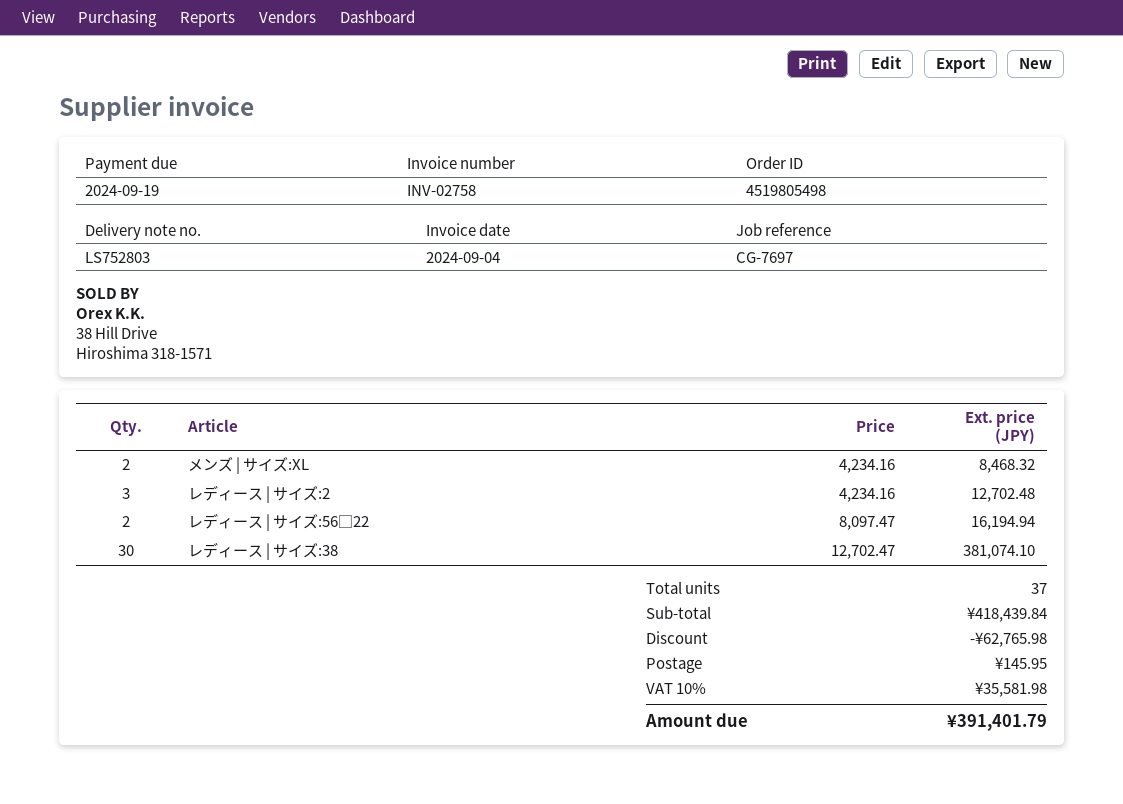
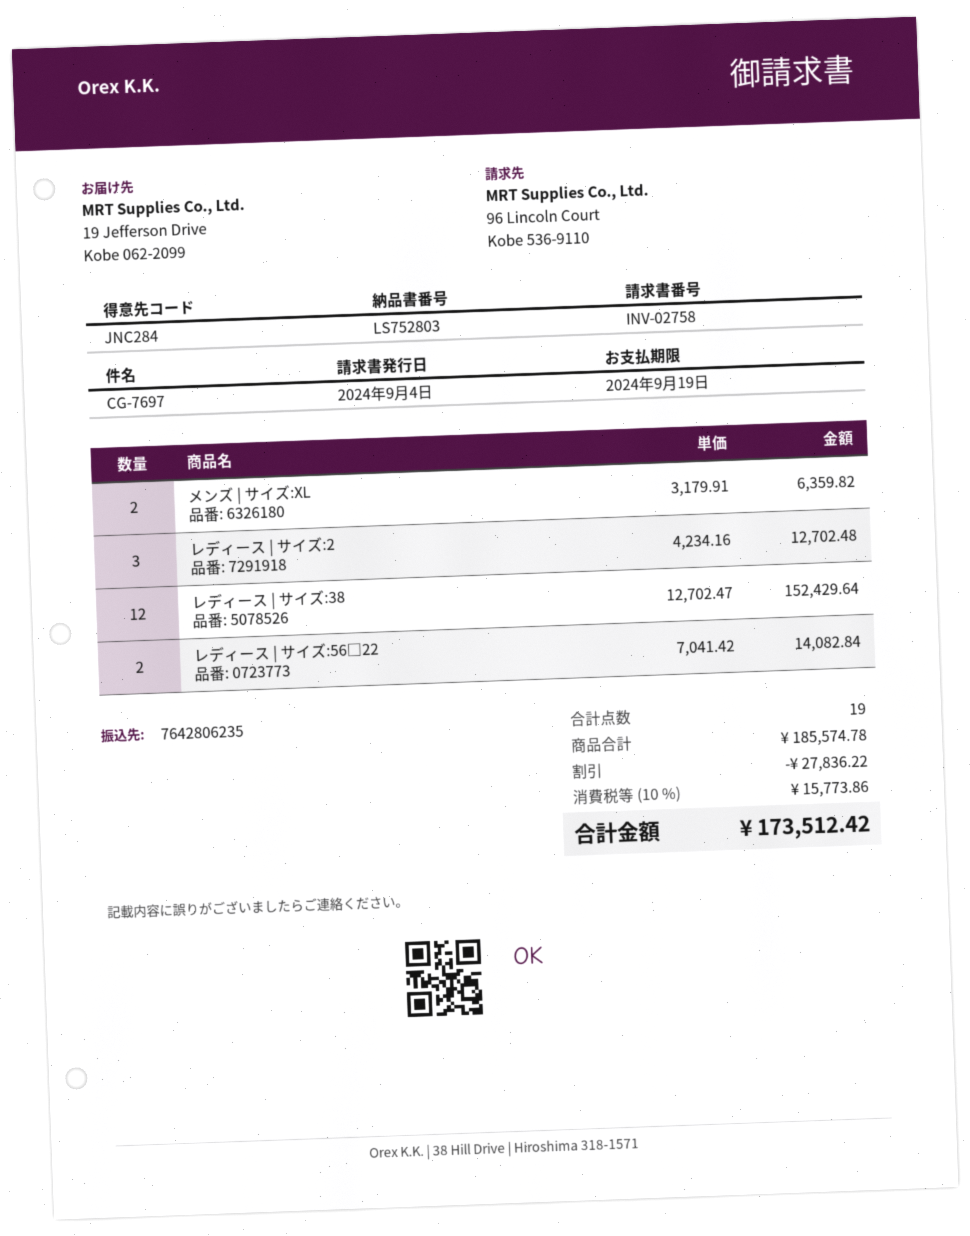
メンズ | サイズ:XL: 2 x 4234.16 = 8468.32 -> 2 x 3179.91 = 6359.82
レディース | サイズ:56□22: 2 x 8097.47 = 16194.94 -> 2 x 7041.42 = 14082.84
レディース | サイズ:38: 30 x 12702.47 = 381074.10 -> 12 x 12702.47 = 152429.64
total quantity: 37 -> 19
subtotal: 418439.84 -> 185574.78
discount: 62765.98 -> 27836.22
shipping: 145.95 -> none
tax: 10% = 35581.98 -> 10% = 15773.86
total: 391401.79 -> 173512.42

